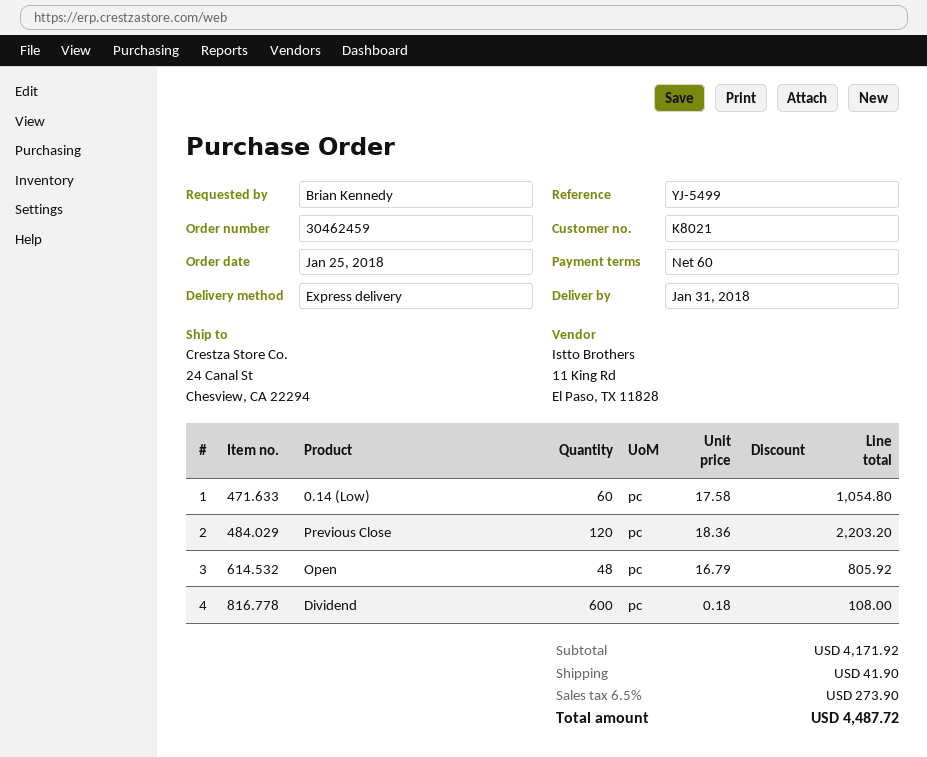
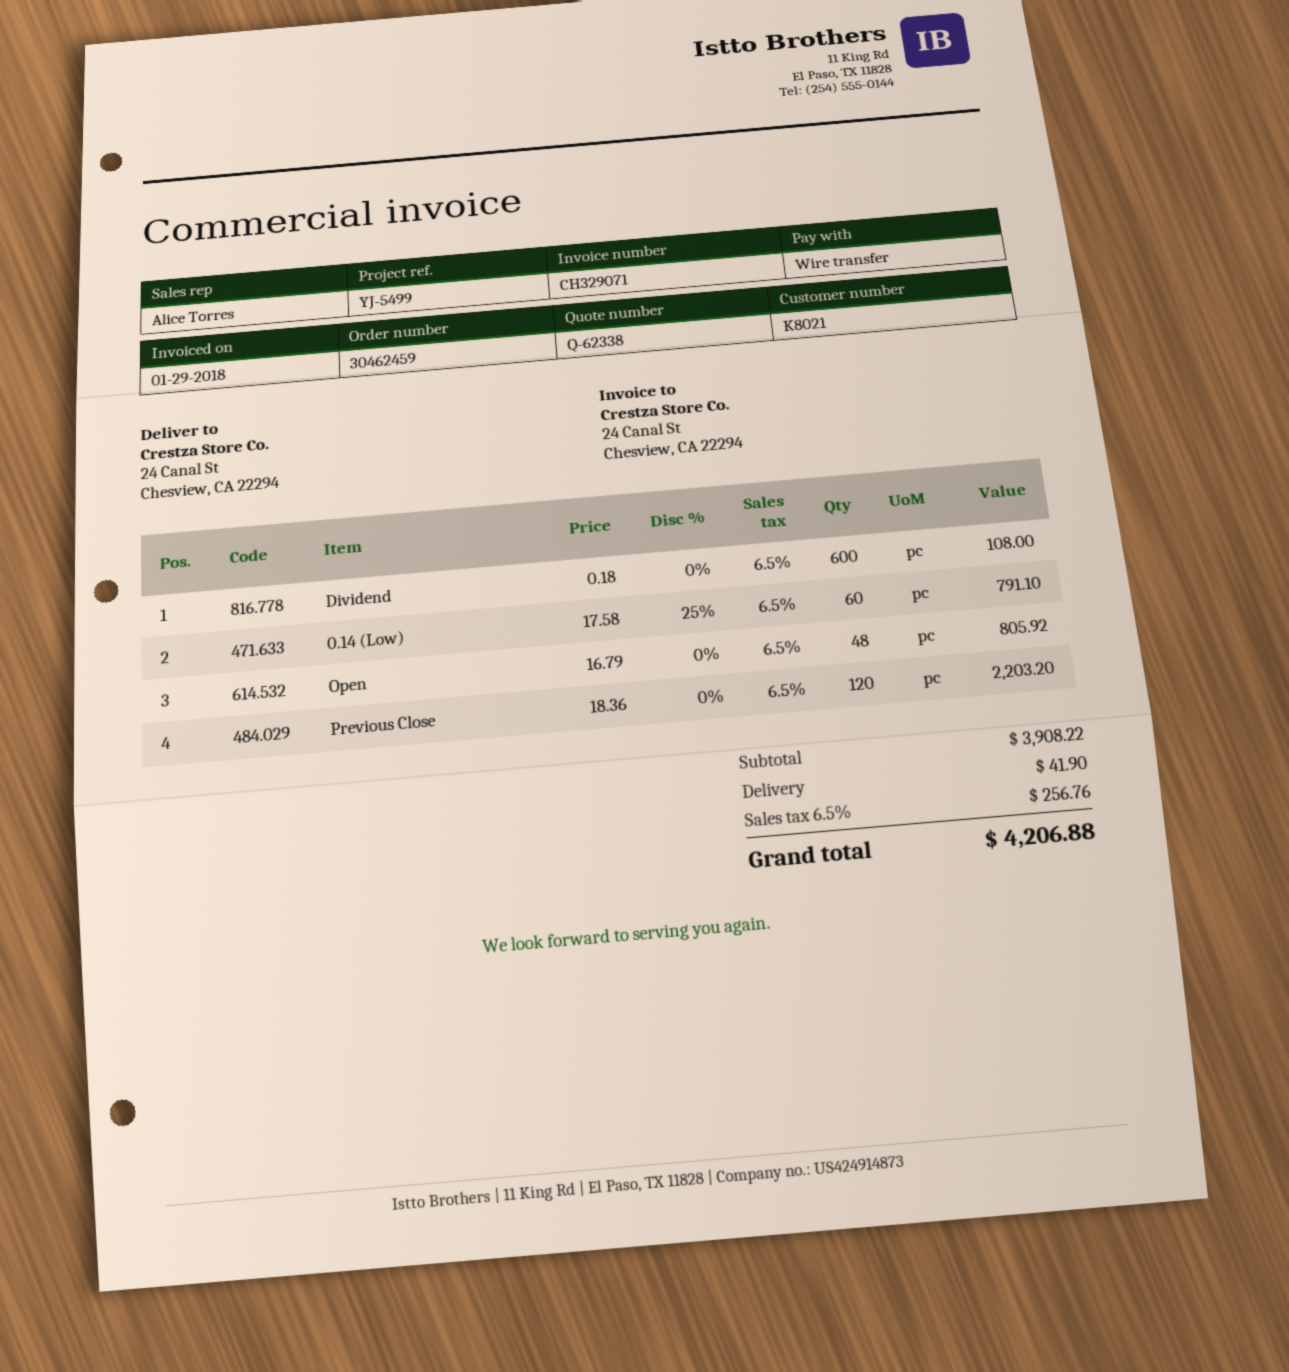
0.14 (Low): 60 x 17.58 = 1054.80 -> 60 x 17.58 - 25% = 791.10
subtotal: 4171.92 -> 3908.22
tax: 6.5% = 273.90 -> 6.5% = 256.76
total: 4487.72 -> 4206.88

